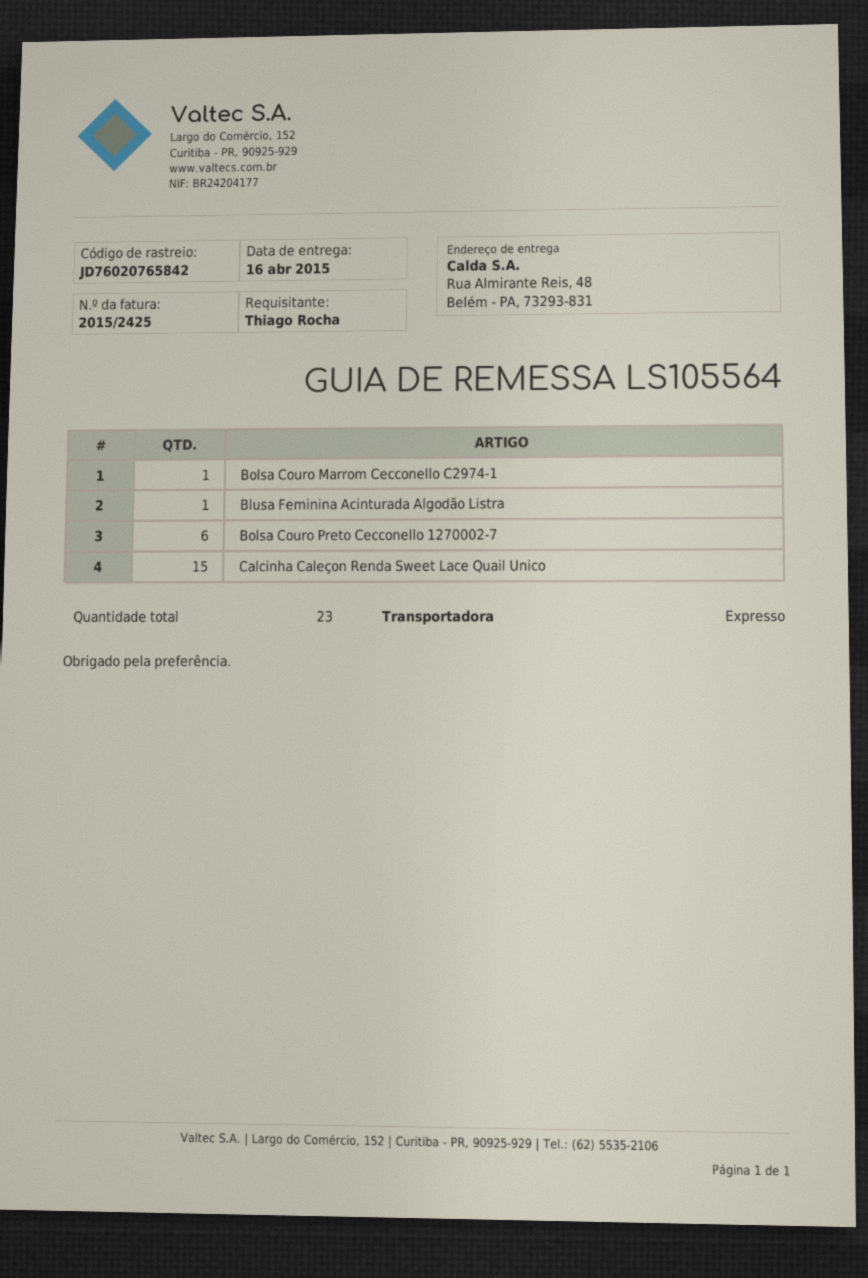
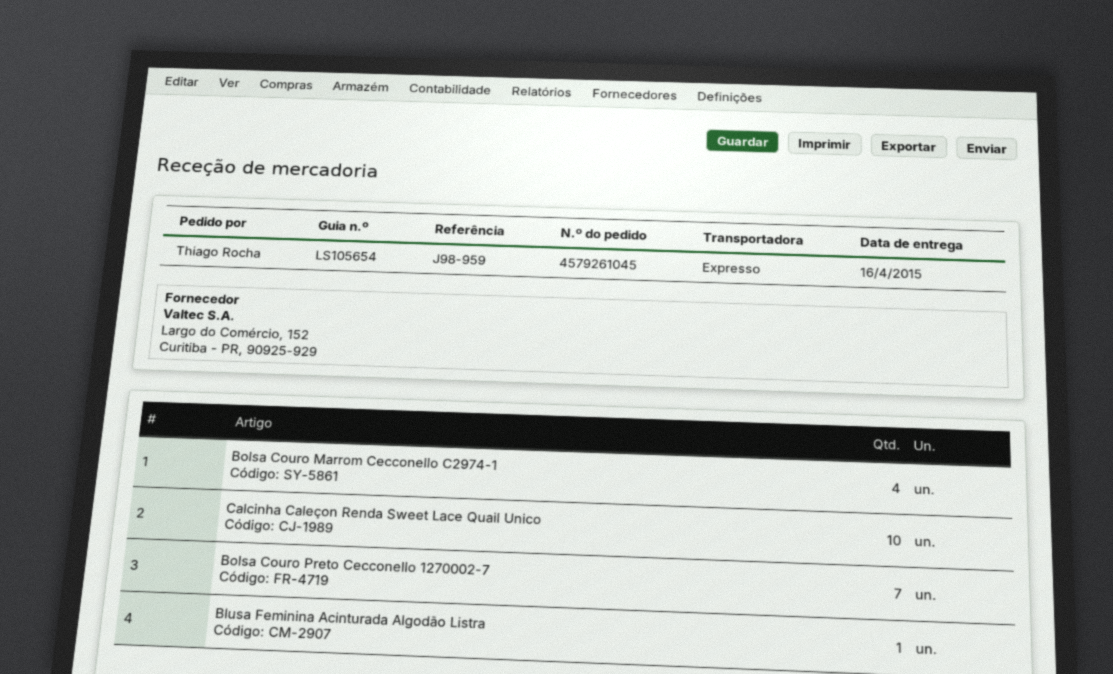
delivery note number: LS105564 -> LS105654
Bolsa Couro Marrom Cecconello C2974-1: 1 -> 4
Bolsa Couro Preto Cecconello 1270002-7: 6 -> 7
Calcinha Caleçon Renda Sweet Lace Quail Unico: 15 -> 10

